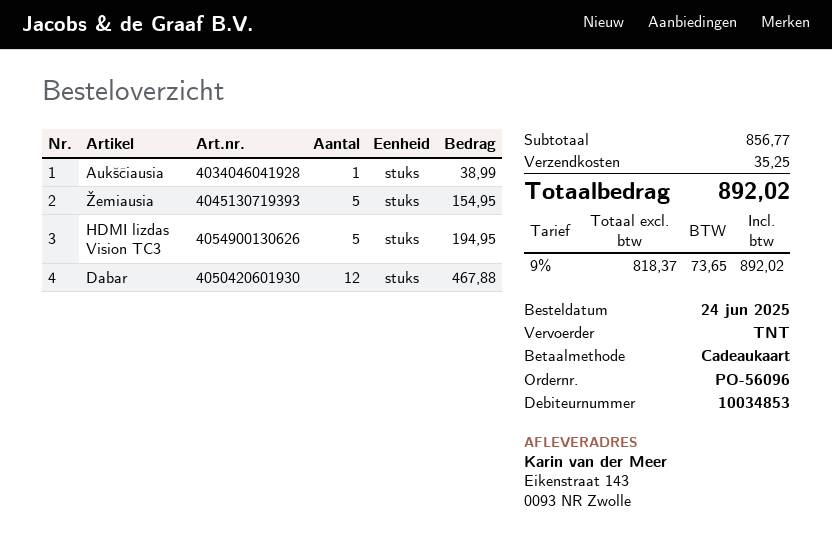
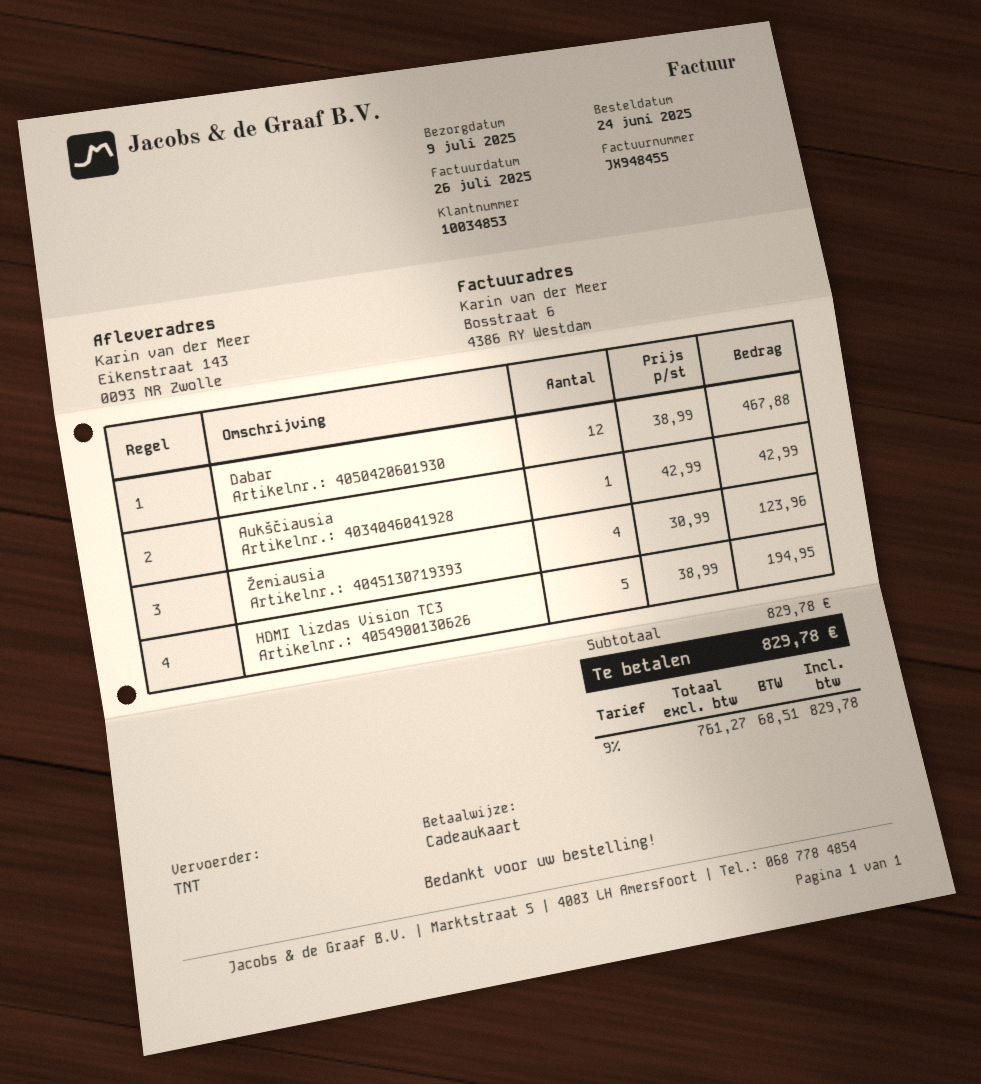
Aukščiausia: 1 for 38.99 -> 1 for 42.99
Žemiausia: 5 for 154.95 -> 4 for 123.96
subtotal: 856.77 -> 829.78
shipping: 35.25 -> none
net: 818.37 -> 761.27
tax: 9% = 73.65 -> 9% = 68.51
total: 892.02 -> 829.78

